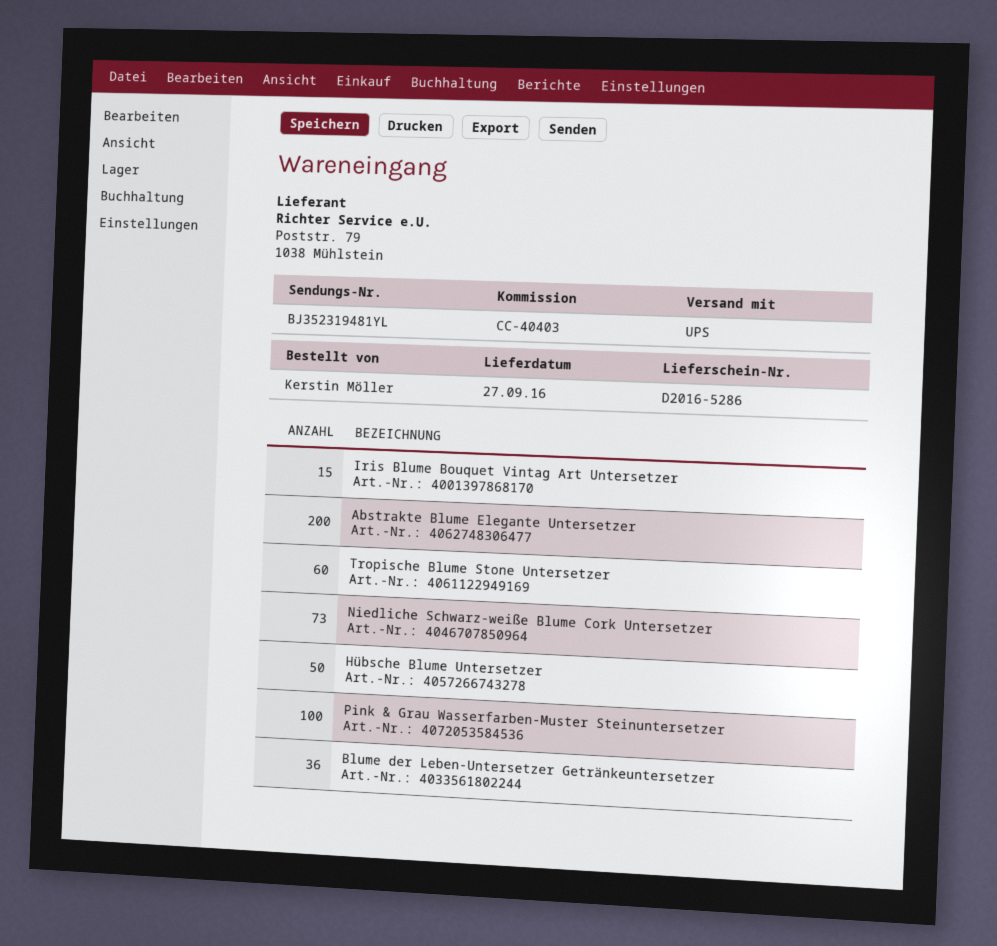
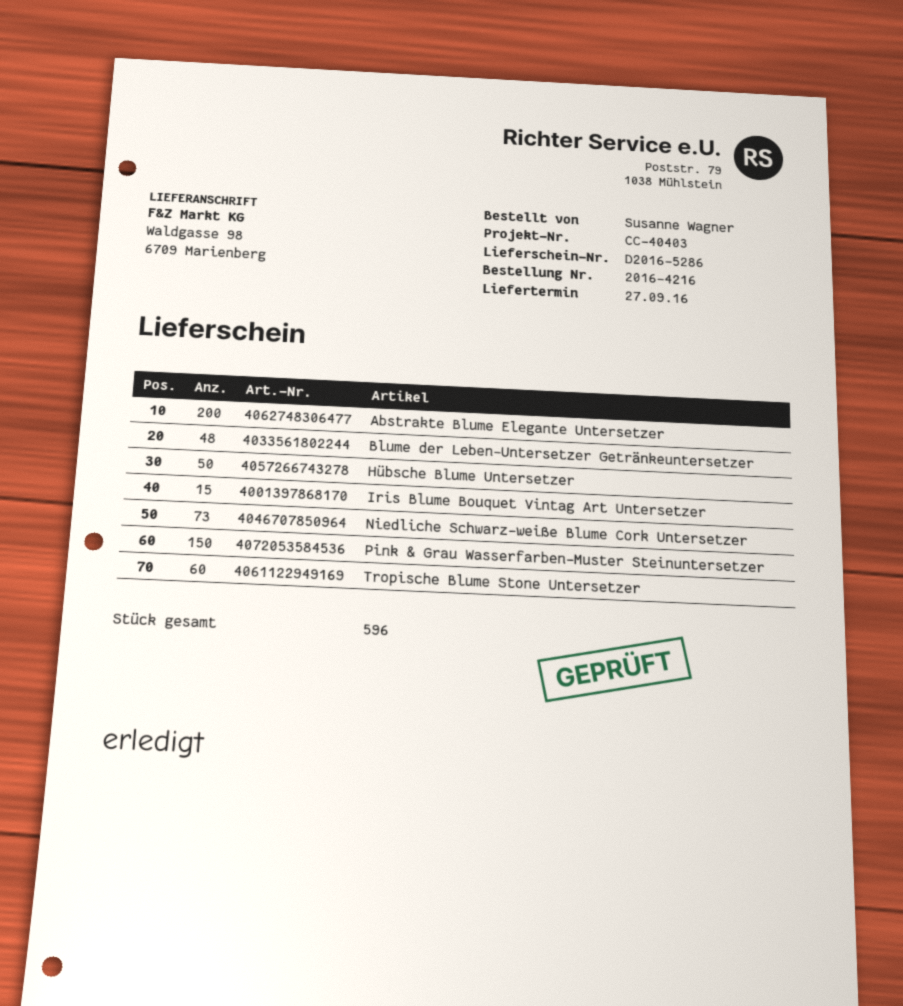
ordered by: Kerstin Möller -> Susanne Wagner
Pink & Grau Wasserfarben-Muster Steinuntersetzer: 100 -> 150
Blume der Leben-Untersetzer Getränkeuntersetzer: 36 -> 48

